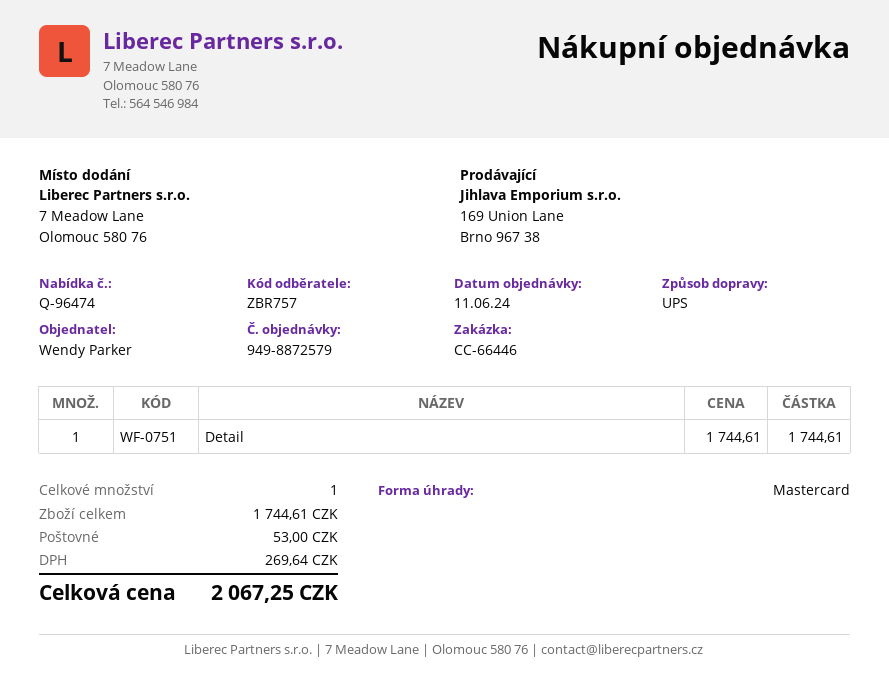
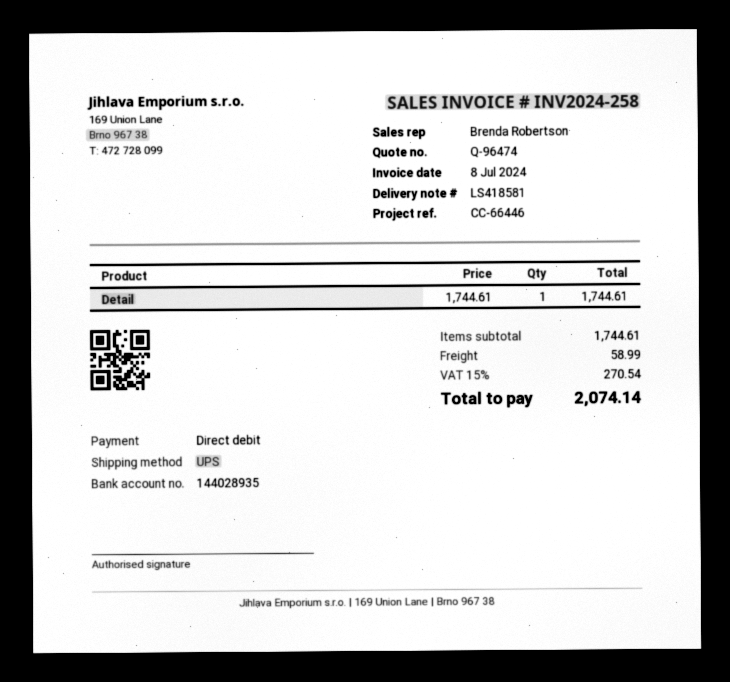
payment method: Mastercard -> direct debit
shipping: 53.00 -> 58.99
tax: 269.64 -> 270.54
total: 2067.25 -> 2074.14

